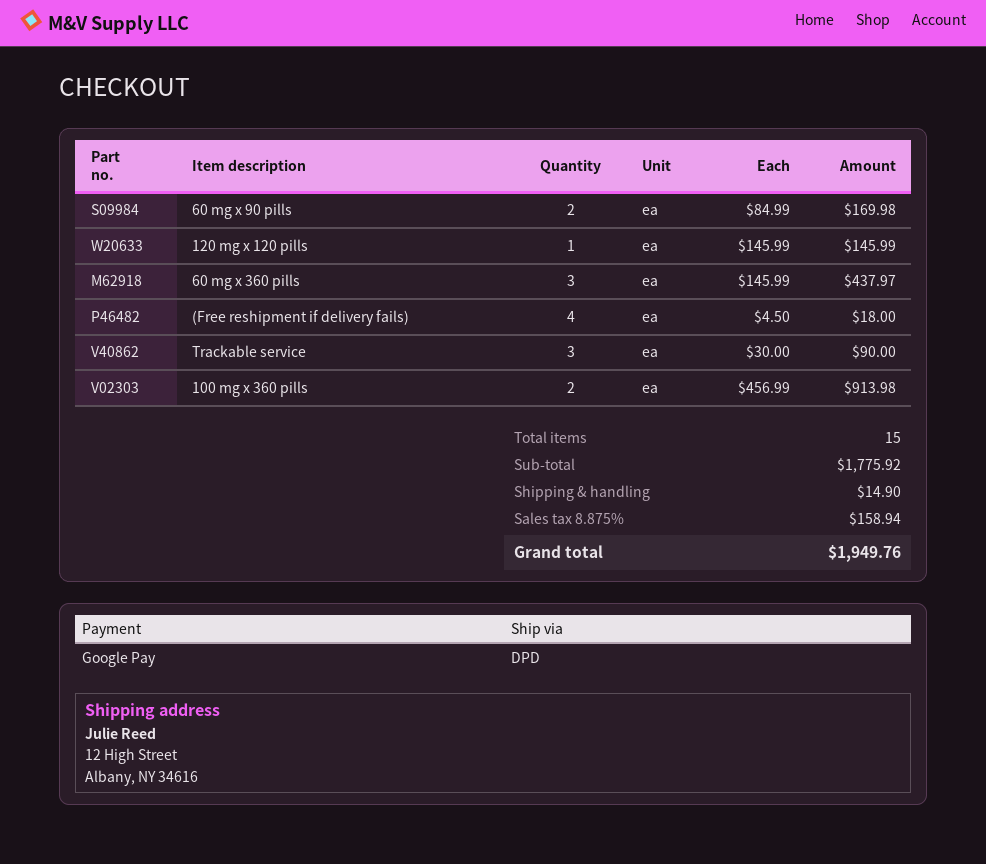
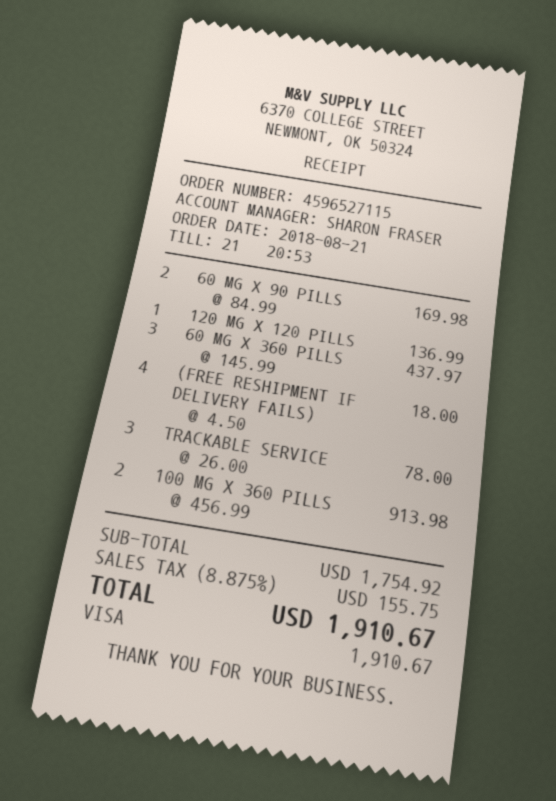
payment method: Google Pay -> Visa
120 mg x 120 pills: 1 x 145.99 = 145.99 -> 1 x 136.99 = 136.99
Trackable service: 3 x 30.00 = 90.00 -> 3 x 26.00 = 78.00
subtotal: 1775.92 -> 1754.92
shipping: 14.90 -> none
tax: 8.875% = 158.94 -> 8.875% = 155.75
total: 1949.76 -> 1910.67

